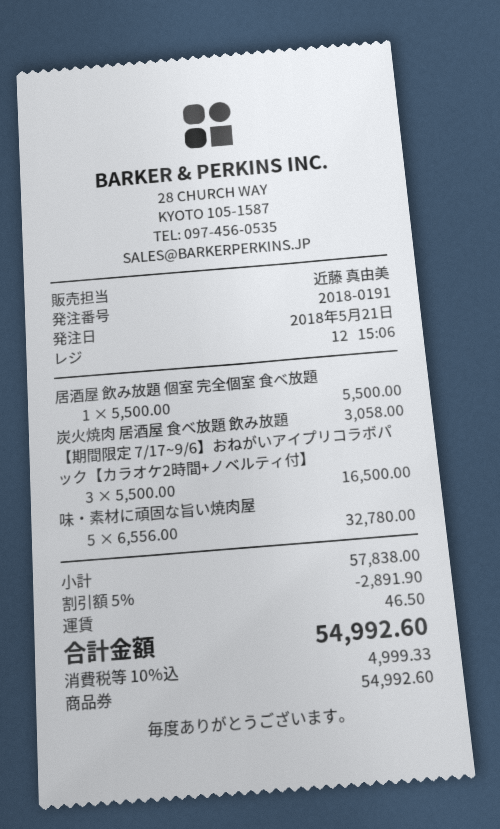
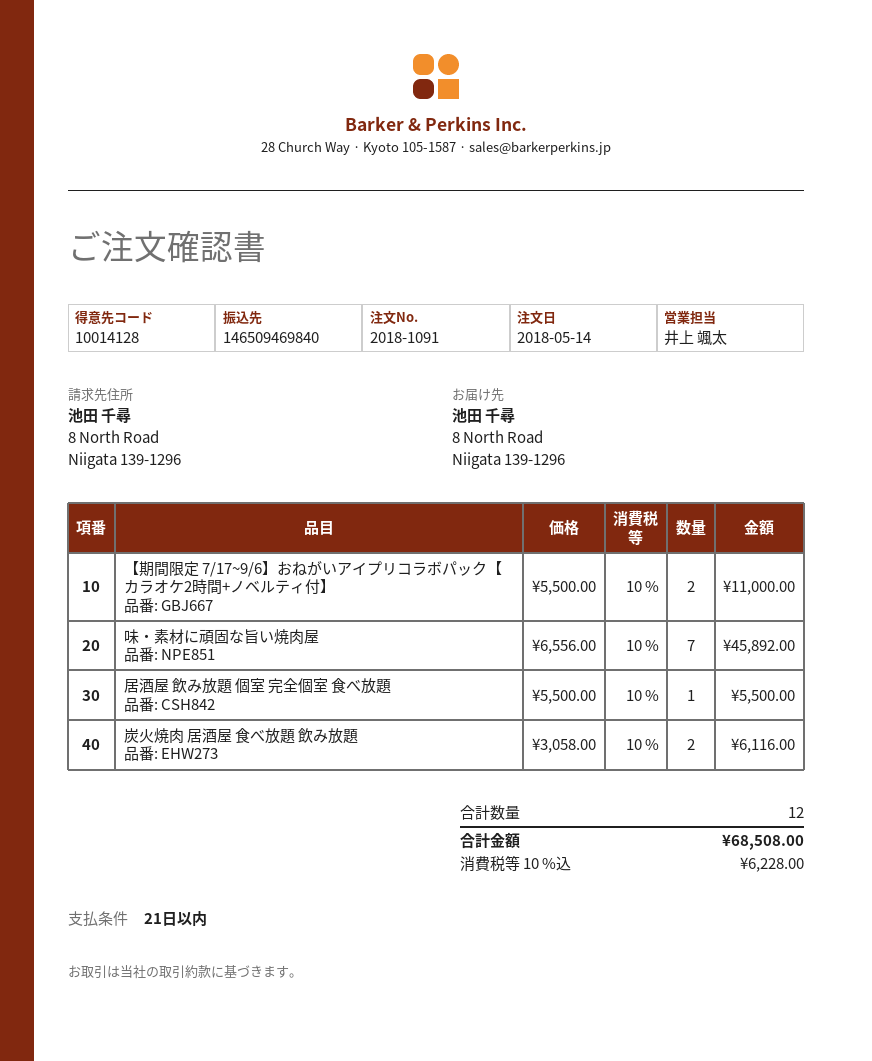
order number: 2018-0191 -> 2018-1091
order date: 2018-05-21 -> 2018-05-14
sales rep: 近藤 真由美 -> 井上 颯太
炭火焼肉 居酒屋 食べ放題 飲み放題: 1 x 3058.00 = 3058.00 -> 2 x 3058.00 = 6116.00
【期間限定 7/17~9/6】おねがいアイプリコラボパック【カラオケ2時間+ノベルティ付】: 3 x 5500.00 = 16500.00 -> 2 x 5500.00 = 11000.00
味・素材に頑固な旨い焼肉屋: 5 x 6556.00 = 32780.00 -> 7 x 6556.00 = 45892.00
discount: 5% = 2891.90 -> none
shipping: 46.50 -> none
tax: 10% = 4999.33 -> 10% = 6228.00
total: 54992.60 -> 68508.00

